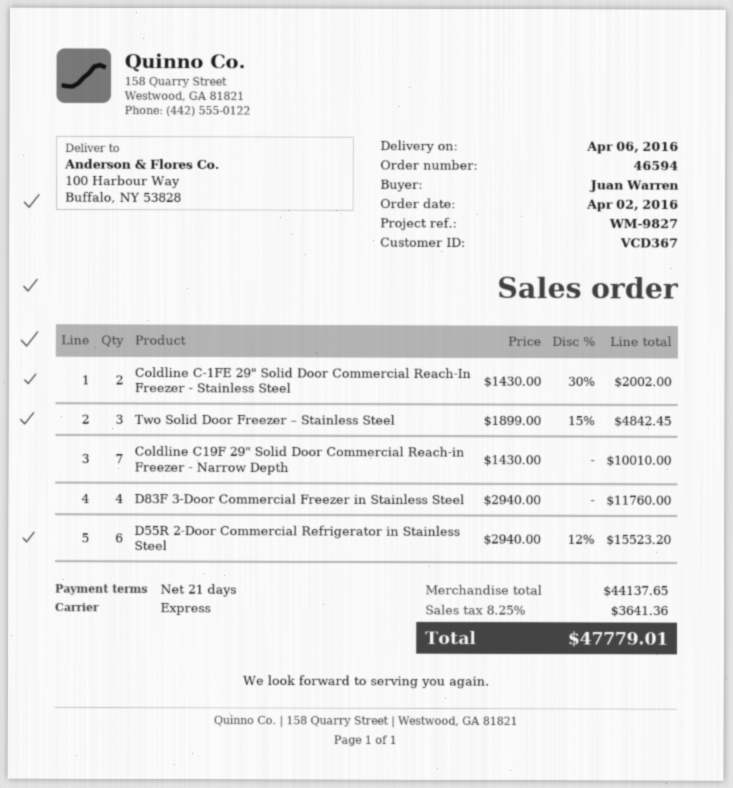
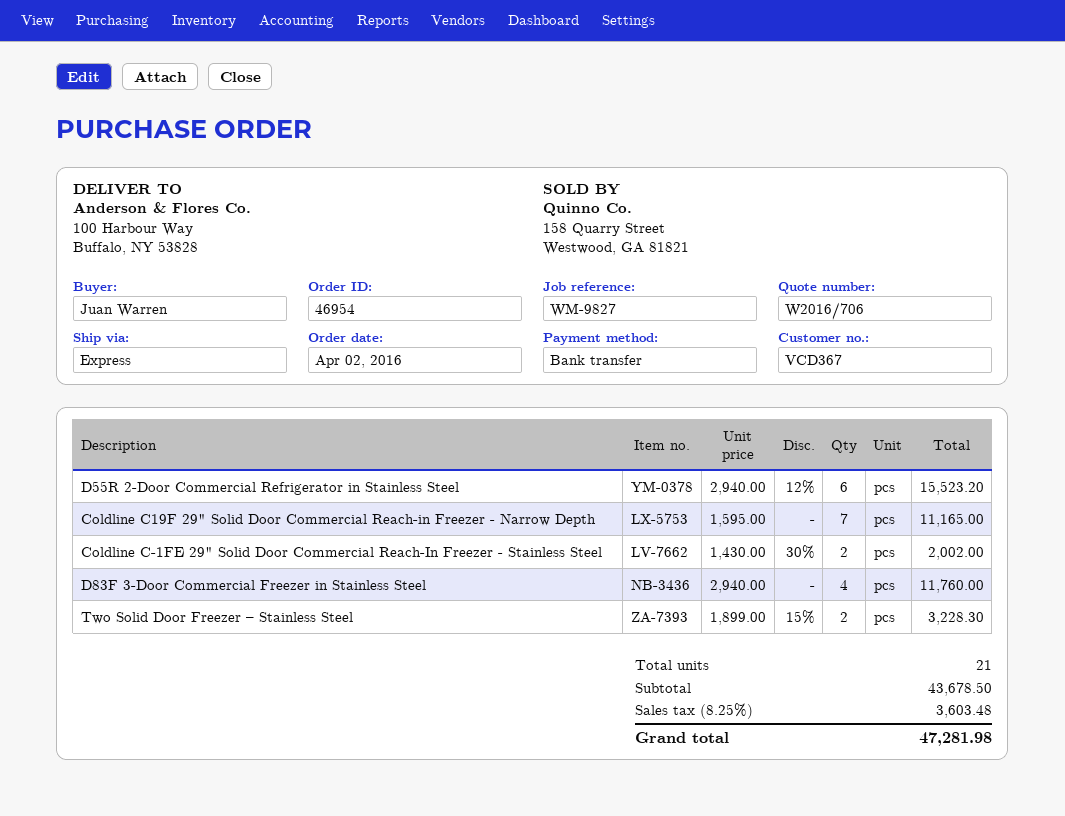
order number: 46594 -> 46954
Two Solid Door Freezer – Stainless Steel: 3 x 1899.00 - 15% = 4842.45 -> 2 x 1899.00 - 15% = 3228.30
Coldline C19F 29" Solid Door Commercial Reach-in Freezer - Narrow Depth: 7 x 1430.00 = 10010.00 -> 7 x 1595.00 = 11165.00
subtotal: 44137.65 -> 43678.50
tax: 8.25% = 3641.36 -> 8.25% = 3603.48
total: 47779.01 -> 47281.98

